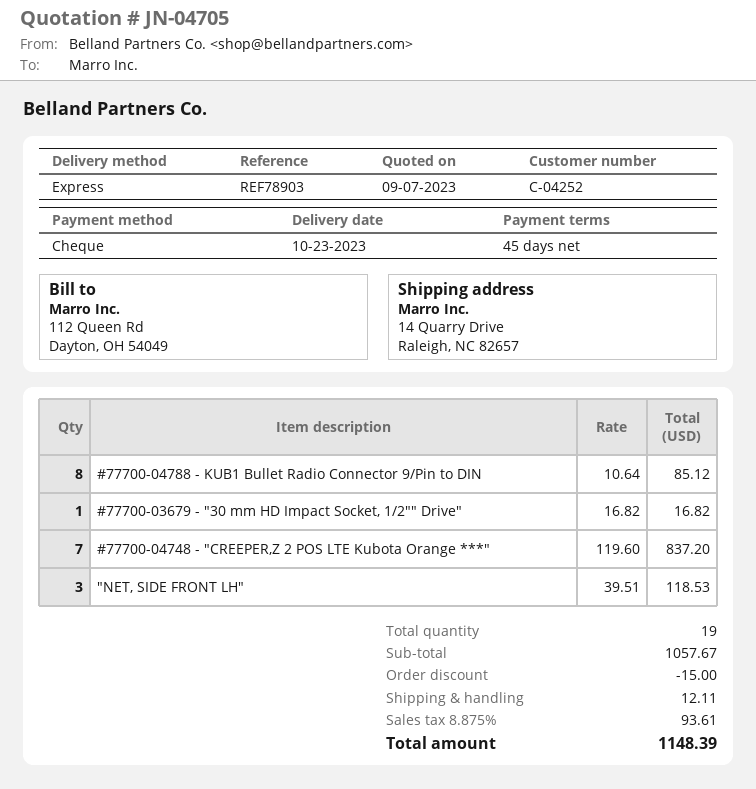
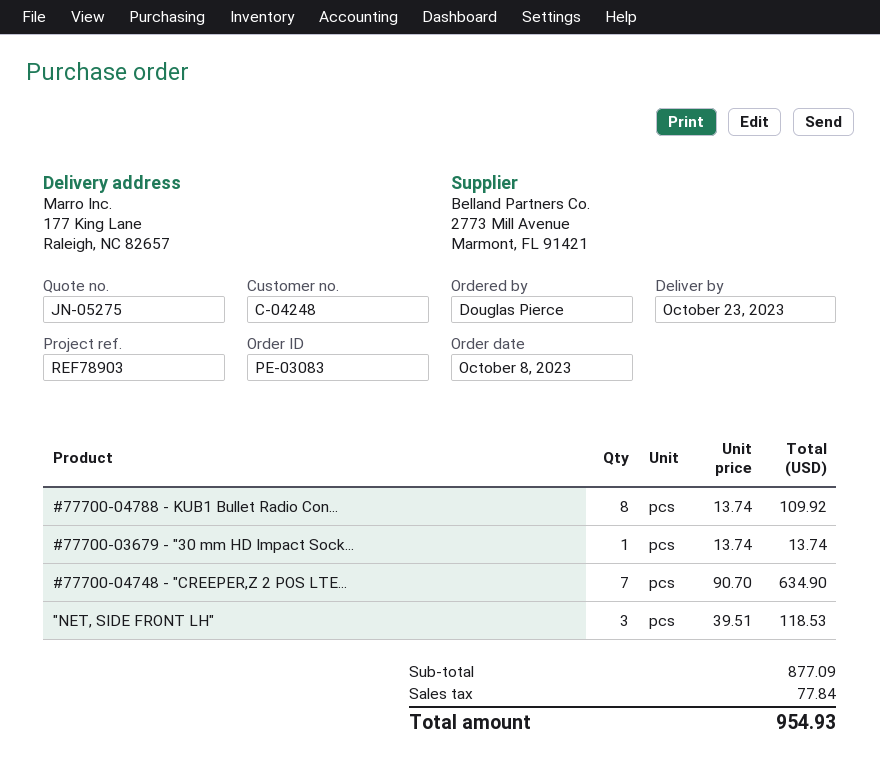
quote number: JN-04705 -> JN-05275
customer number: C-04252 -> C-04248
ship to: 14 Quarry Drive, Raleigh, NC 82657 -> 177 King Lane, Raleigh, NC 82657
#77700-04788 - KUB1 Bullet Radio Connector 9/Pin to DIN: 8 x 10.64 = 85.12 -> 8 x 13.74 = 109.92
#77700-03679 - "30 mm HD Impact Socket, 1/2"" Drive": 1 x 16.82 = 16.82 -> 1 x 13.74 = 13.74
#77700-04748 - "CREEPER,Z 2 POS LTE Kubota Orange ***": 7 x 119.60 = 837.20 -> 7 x 90.70 = 634.90
subtotal: 1057.67 -> 877.09
discount: 15.00 -> none
shipping: 12.11 -> none
tax: 93.61 -> 77.84
total: 1148.39 -> 954.93

